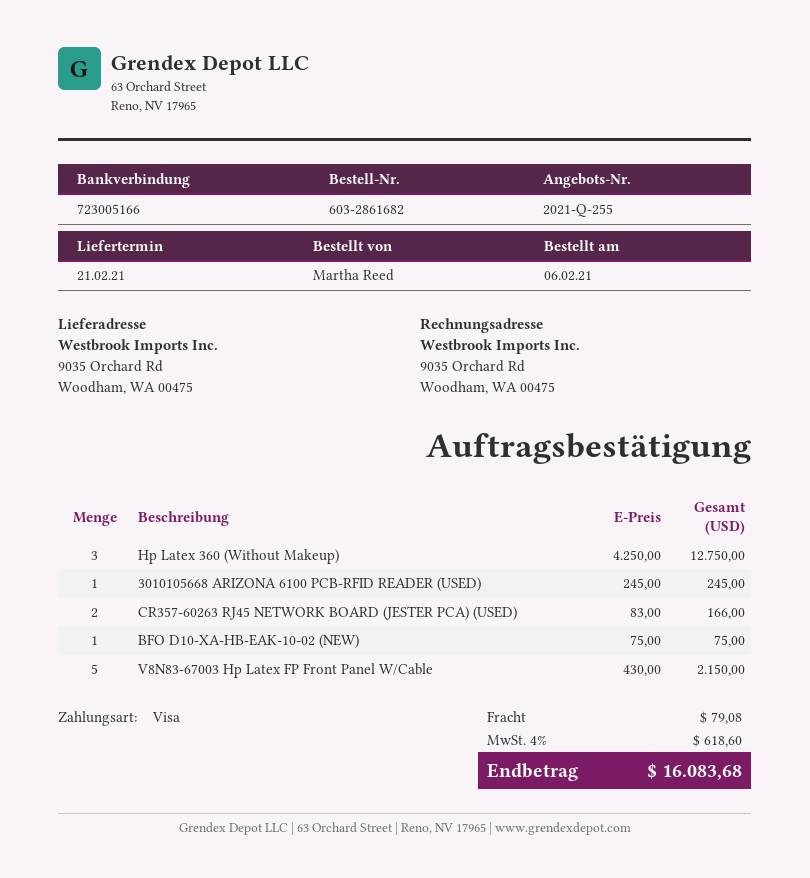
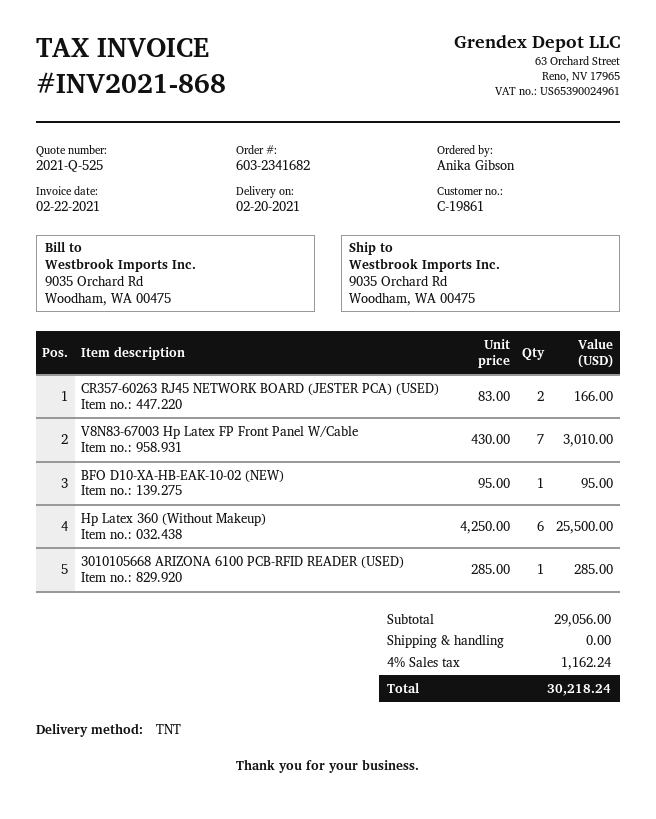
quote number: 2021-Q-255 -> 2021-Q-525
order number: 603-2861682 -> 603-2341682
delivery date: 2021-02-21 -> 2021-02-20
ordered by: Martha Reed -> Anika Gibson
Hp Latex 360 (Without Makeup): 3 x 4250.00 = 12750.00 -> 6 x 4250.00 = 25500.00
3010105668 ARIZONA 6100 PCB-RFID READER (USED): 1 x 245.00 = 245.00 -> 1 x 285.00 = 285.00
BFO D10-XA-HB-EAK-10-02 (NEW): 1 x 75.00 = 75.00 -> 1 x 95.00 = 95.00
V8N83-67003 Hp Latex FP Front Panel W/Cable: 5 x 430.00 = 2150.00 -> 7 x 430.00 = 3010.00
shipping: 79.08 -> 0.00
tax: 4% = 618.60 -> 4% = 1162.24
total: 16083.68 -> 30218.24

